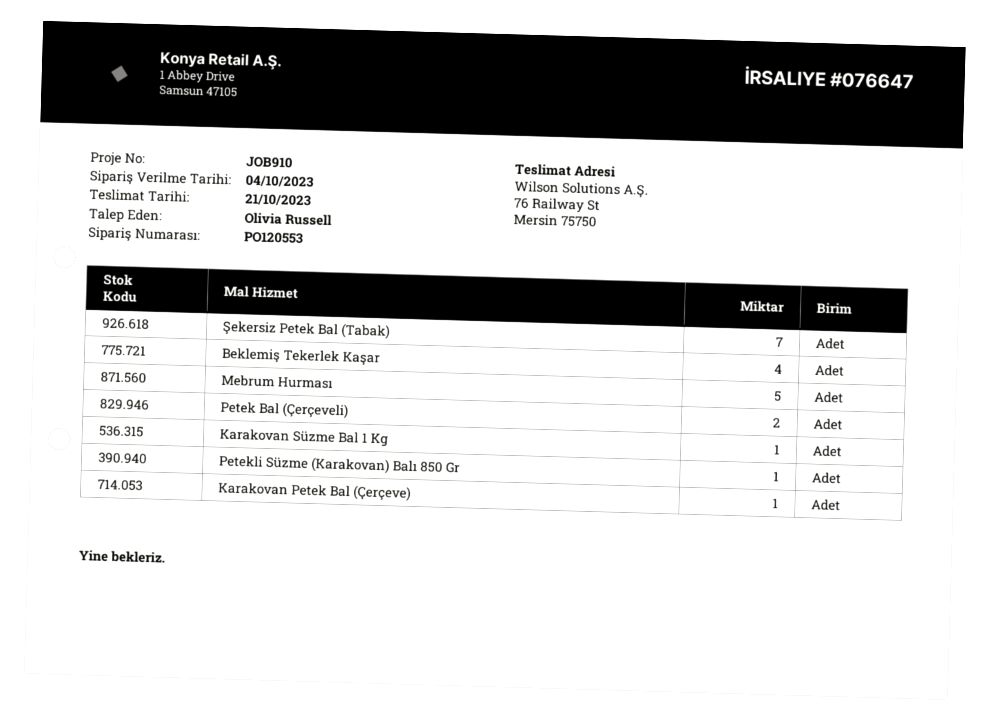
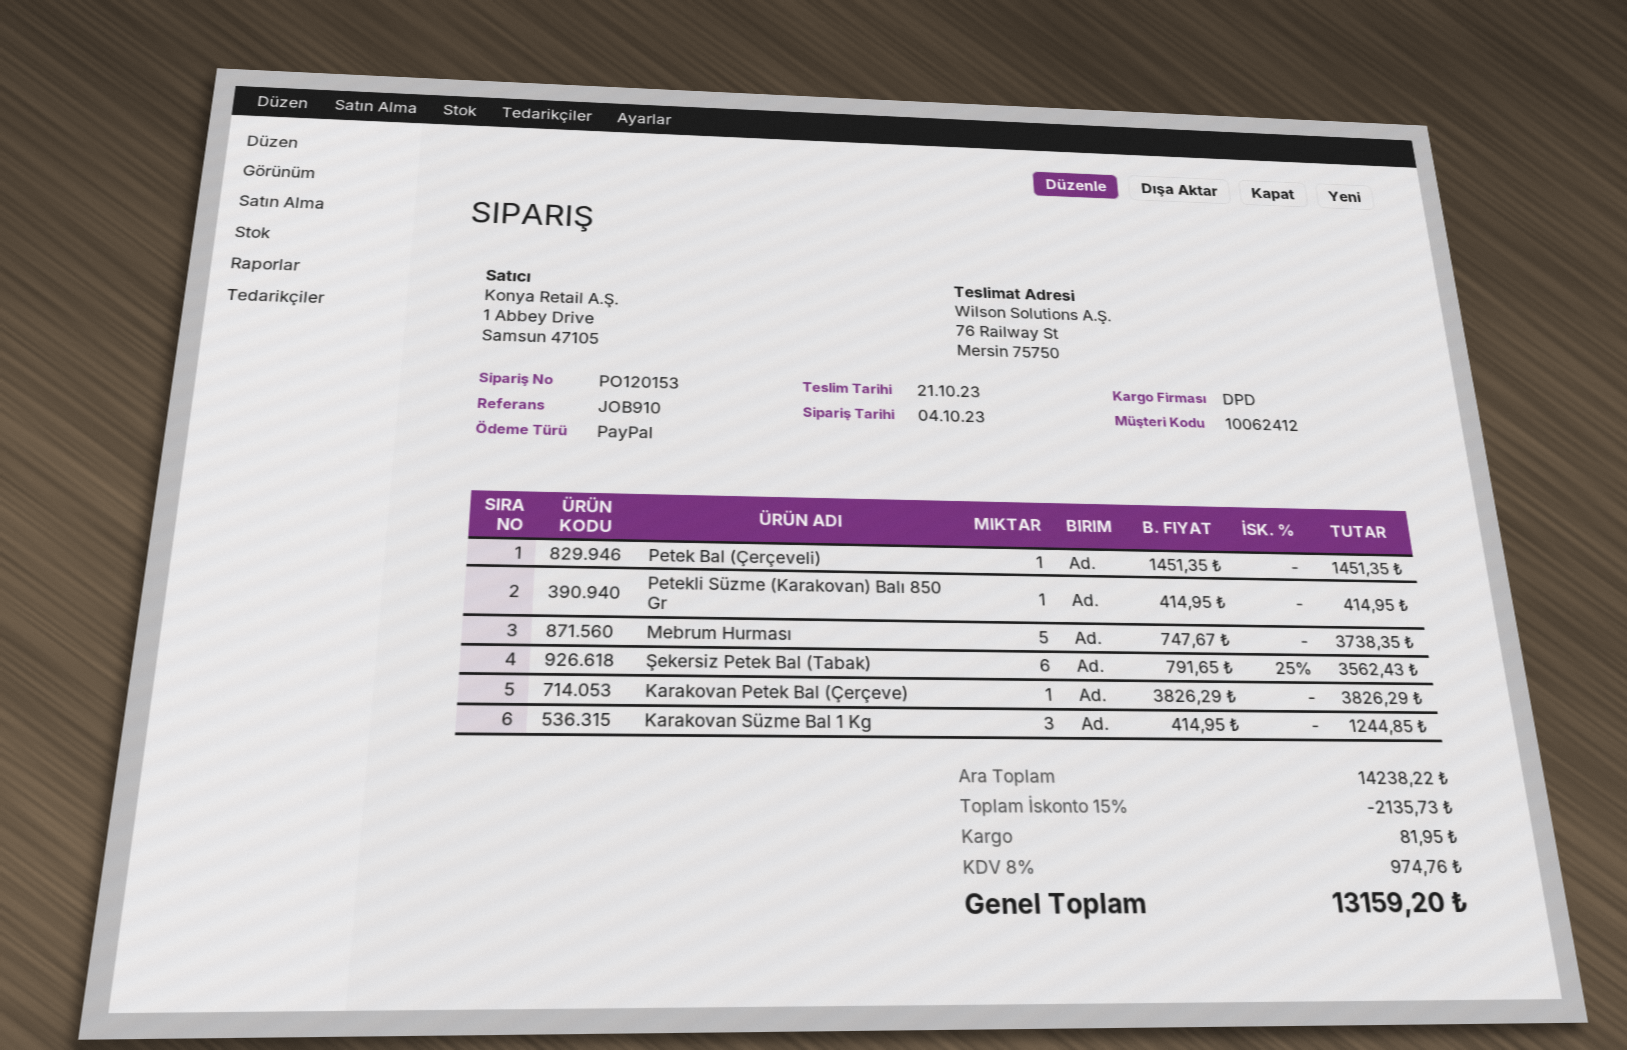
order number: PO120553 -> PO120153
Şekersiz Petek Bal (Tabak): 7 -> 6
Beklemiş Tekerlek Kaşar: 4 -> none
Petek Bal (Çerçeveli): 2 -> 1
Karakovan Süzme Bal 1 Kg: 1 -> 3

